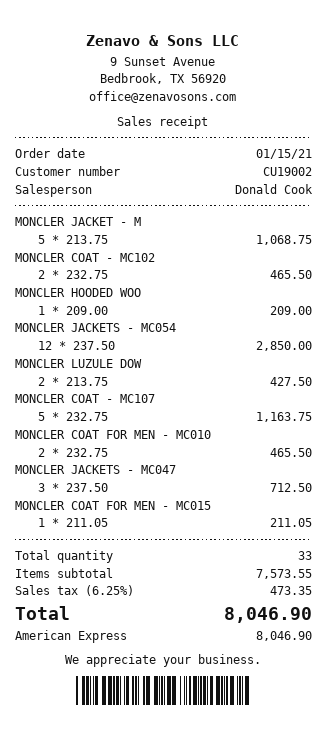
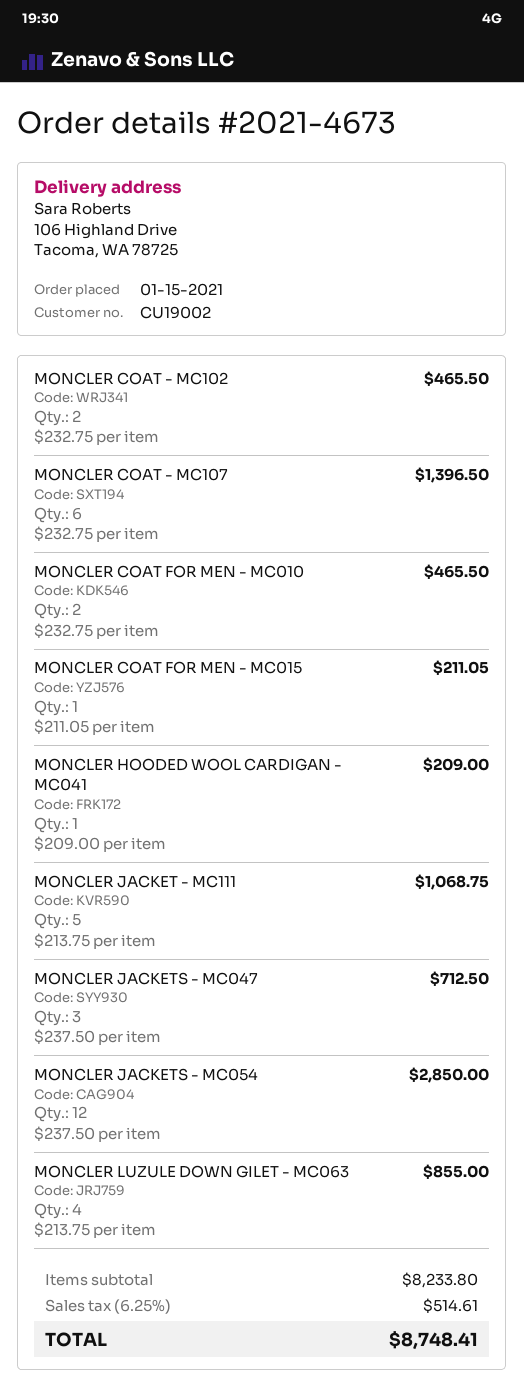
MONCLER LUZULE DOW: 2 x 213.75 = 427.50 -> 4 x 213.75 = 855.00
MONCLER COAT - MC107: 5 x 232.75 = 1163.75 -> 6 x 232.75 = 1396.50
subtotal: 7573.55 -> 8233.80
tax: 6.25% = 473.35 -> 6.25% = 514.61
total: 8046.90 -> 8748.41

